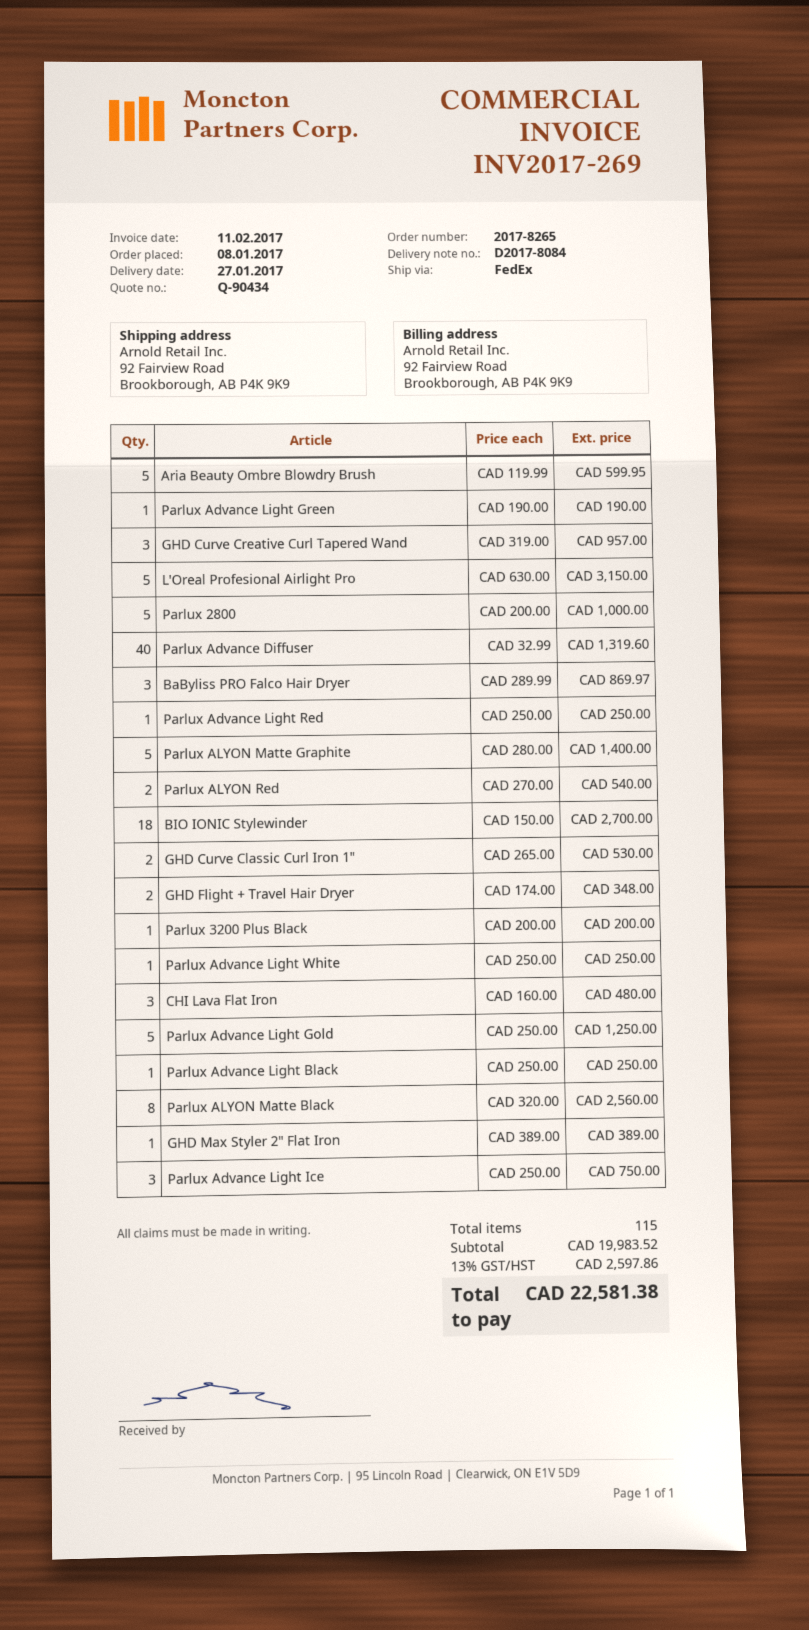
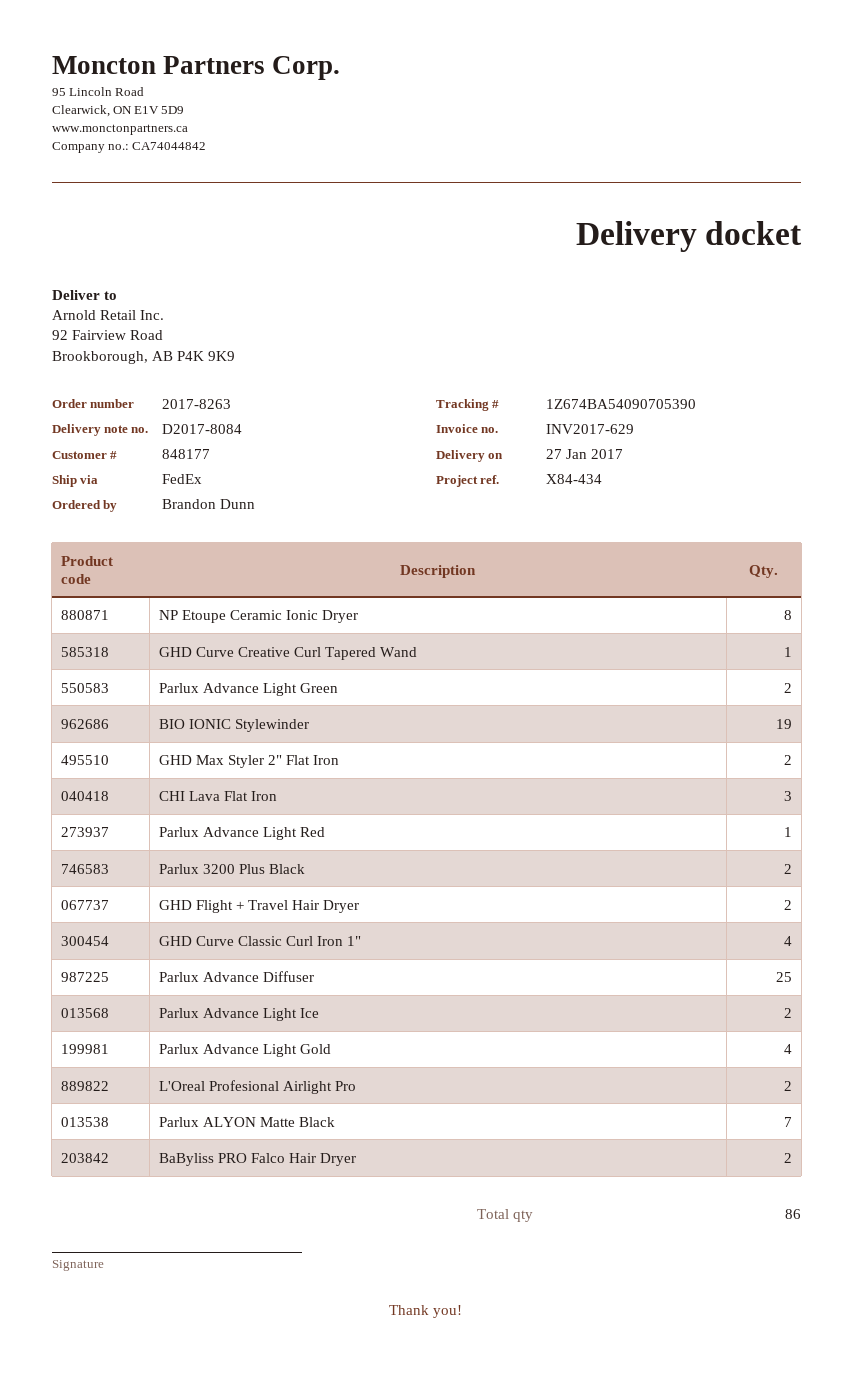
order number: 2017-8265 -> 2017-8263
invoice number: INV2017-269 -> INV2017-629
Aria Beauty Ombre Blowdry Brush: 5 -> none
Parlux Advance Light Green: 1 -> 2
GHD Curve Creative Curl Tapered Wand: 3 -> 1
L'Oreal Profesional Airlight Pro: 5 -> 2
Parlux 2800: 5 -> none
Parlux Advance Diffuser: 40 -> 25
BaByliss PRO Falco Hair Dryer: 3 -> 2
Parlux ALYON Matte Graphite: 5 -> none
Parlux ALYON Red: 2 -> none
BIO IONIC Stylewinder: 18 -> 19
GHD Curve Classic Curl Iron 1": 2 -> 4
Parlux 3200 Plus Black: 1 -> 2
Parlux Advance Light White: 1 -> none
Parlux Advance Light Gold: 5 -> 4
Parlux Advance Light Black: 1 -> none
Parlux ALYON Matte Black: 8 -> 7
GHD Max Styler 2" Flat Iron: 1 -> 2
Parlux Advance Light Ice: 3 -> 2
NP Etoupe Ceramic Ionic Dryer: none -> 8
total quantity: 115 -> 86

